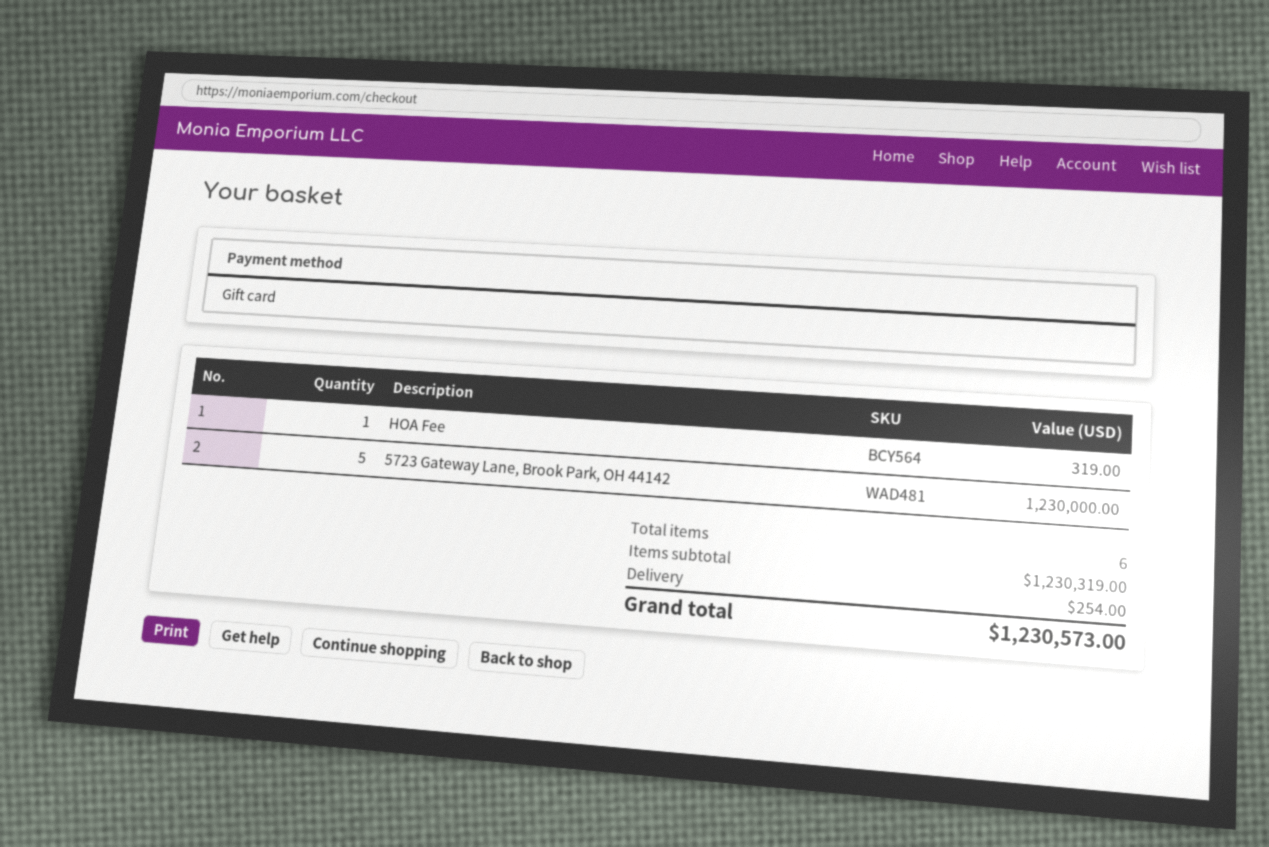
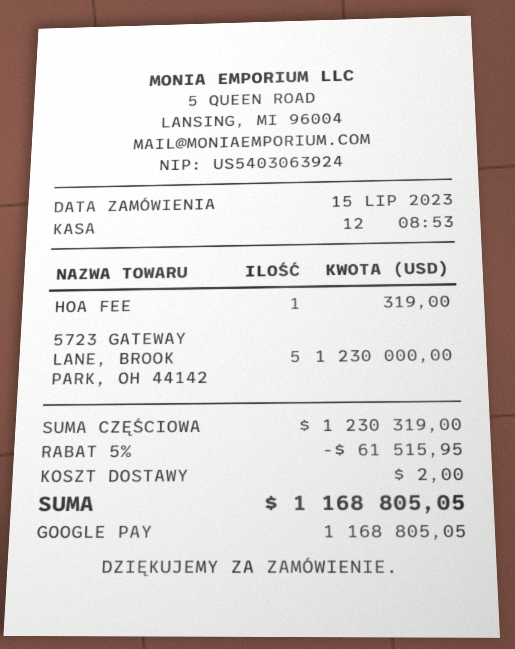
payment method: gift card -> Google Pay
discount: none -> 5% = 61515.95
shipping: 254.00 -> 2.00
total: 1230573.00 -> 1168805.05

